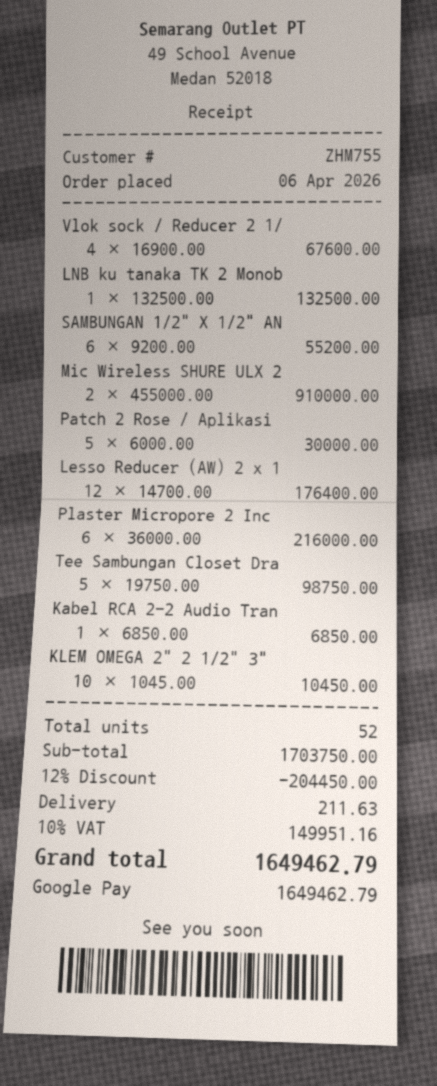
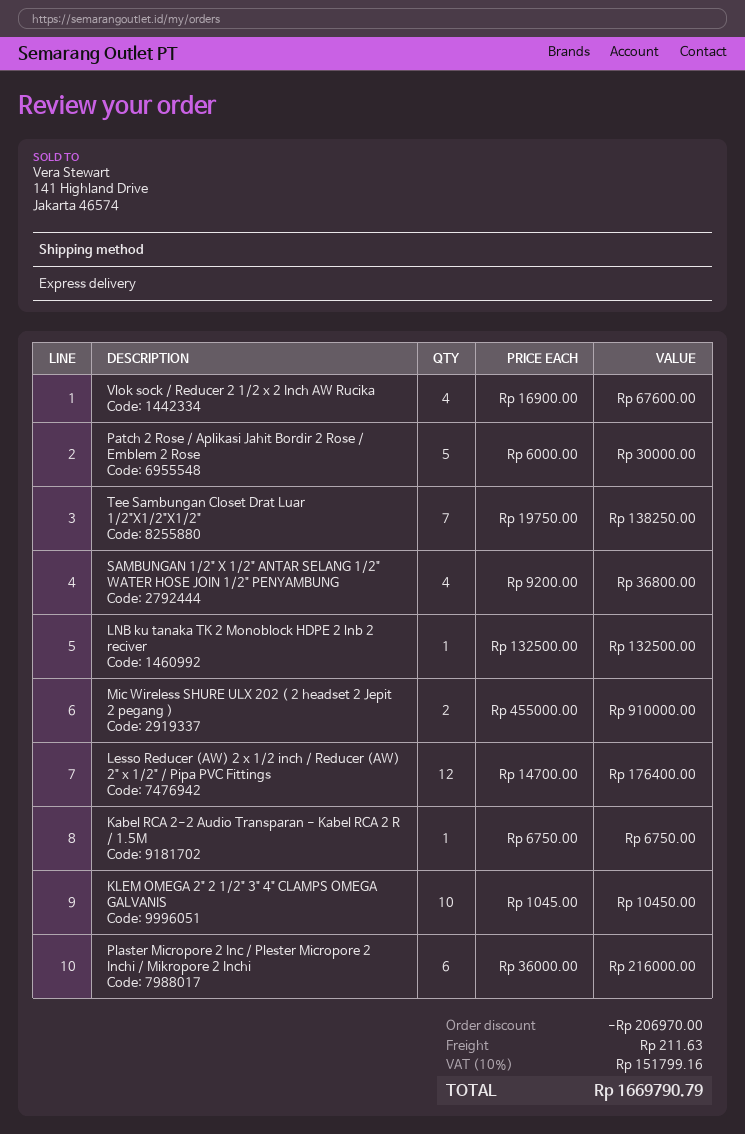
SAMBUNGAN 1/2" X 1/2" AN: 6 x 9200.00 = 55200.00 -> 4 x 9200.00 = 36800.00
Tee Sambungan Closet Dra: 5 x 19750.00 = 98750.00 -> 7 x 19750.00 = 138250.00
Kabel RCA 2-2 Audio Tran: 1 x 6850.00 = 6850.00 -> 1 x 6750.00 = 6750.00
discount: 204450.00 -> 206970.00
tax: 10% = 149951.16 -> 10% = 151799.16
total: 1649462.79 -> 1669790.79

